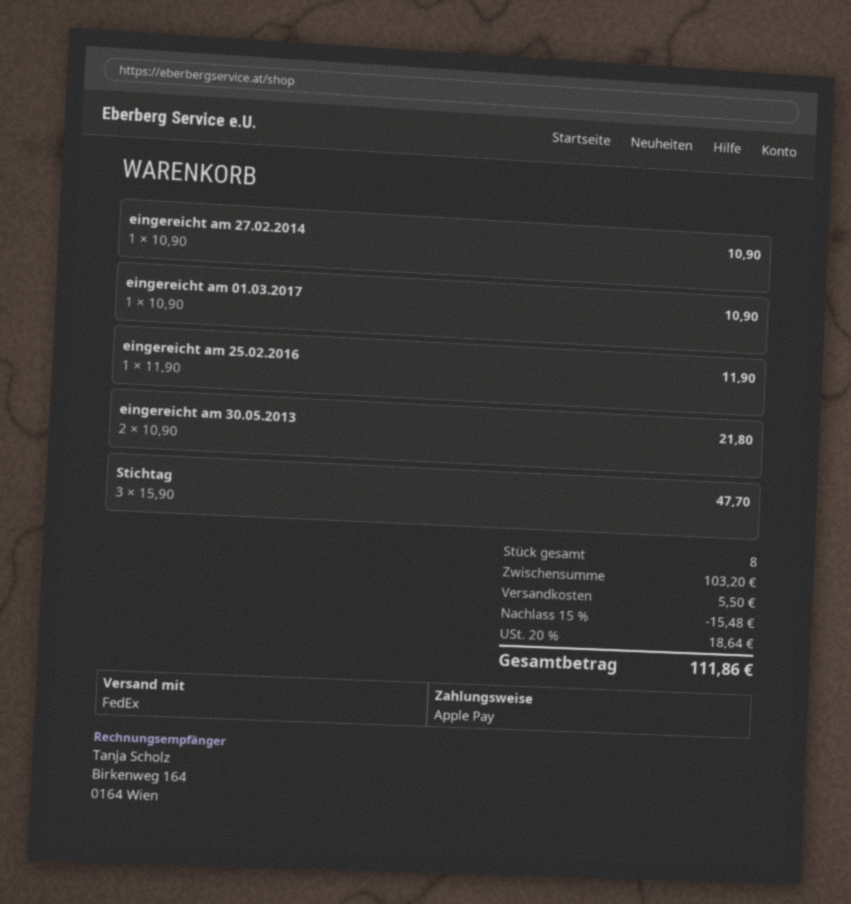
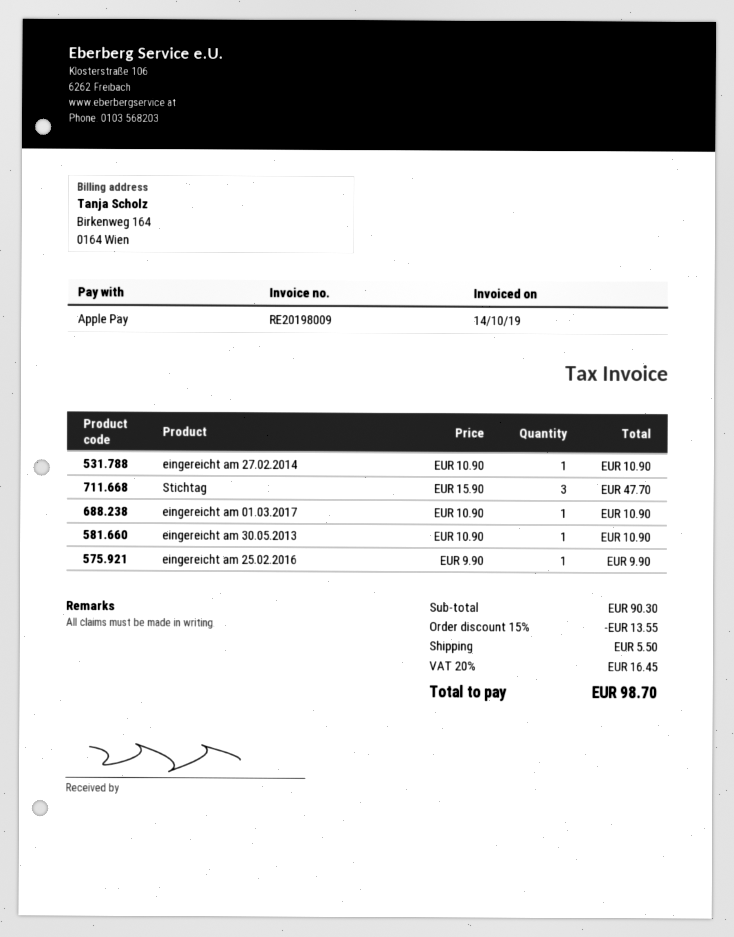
eingereicht am 25.02.2016: 1 x 11.90 = 11.90 -> 1 x 9.90 = 9.90
eingereicht am 30.05.2013: 2 x 10.90 = 21.80 -> 1 x 10.90 = 10.90
subtotal: 103.20 -> 90.30
discount: 15% = 15.48 -> 15% = 13.55
tax: 20% = 18.64 -> 20% = 16.45
total: 111.86 -> 98.70

